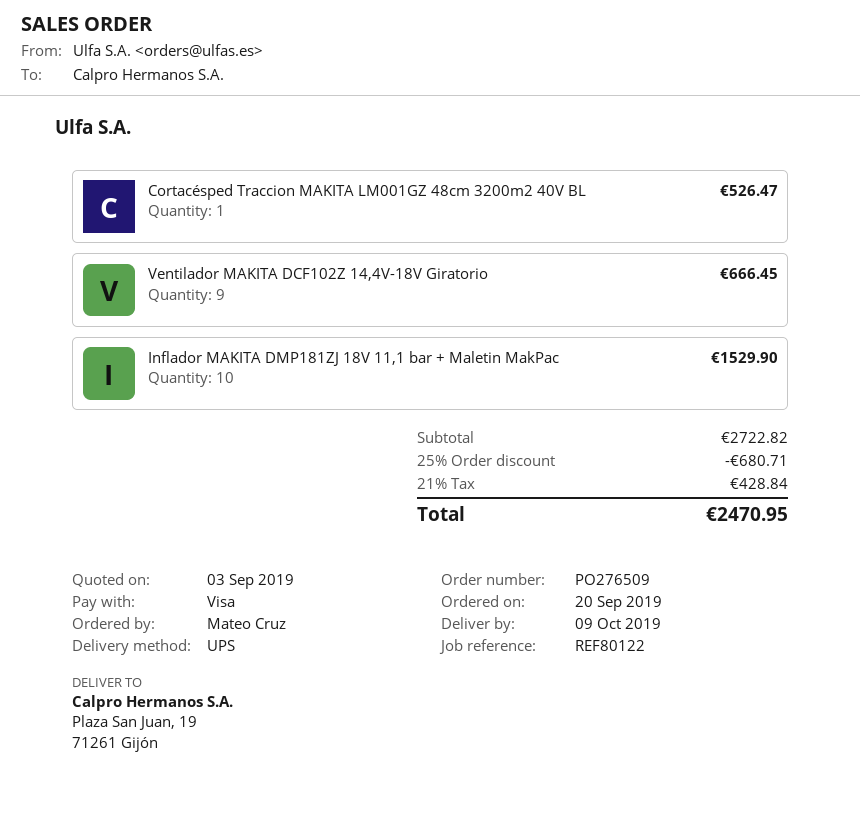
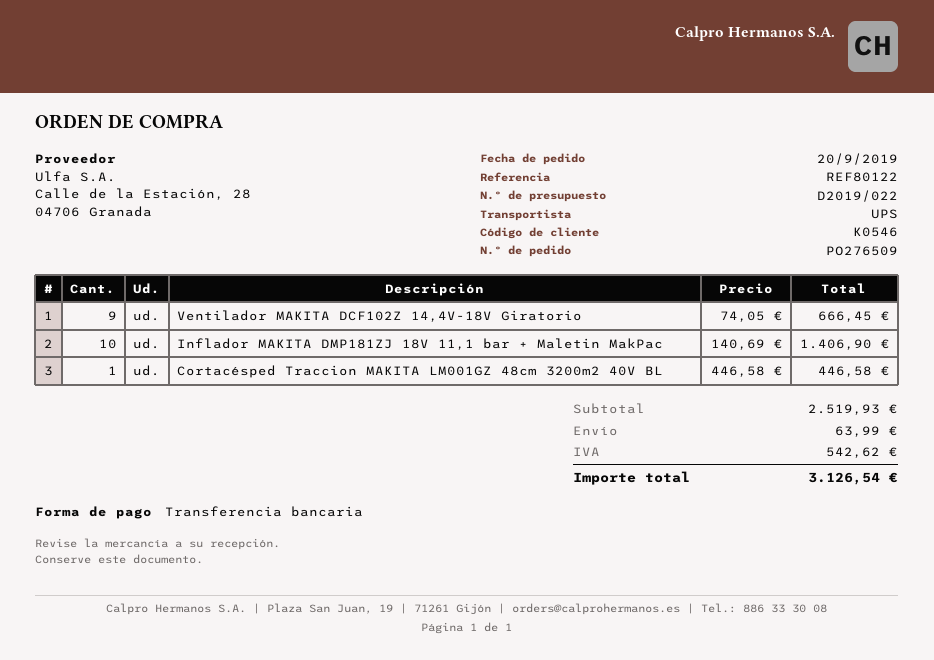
payment method: Visa -> bank transfer
Cortacésped Traccion MAKITA LM001GZ 48cm 3200m2 40V BL: 1 for 526.47 -> 1 for 446.58
Inflador MAKITA DMP181ZJ 18V 11,1 bar + Maletin MakPac: 10 for 1529.90 -> 10 for 1406.90
subtotal: 2722.82 -> 2519.93
discount: 25% = 680.71 -> none
shipping: none -> 63.99
tax: 428.84 -> 542.62
total: 2470.95 -> 3126.54

